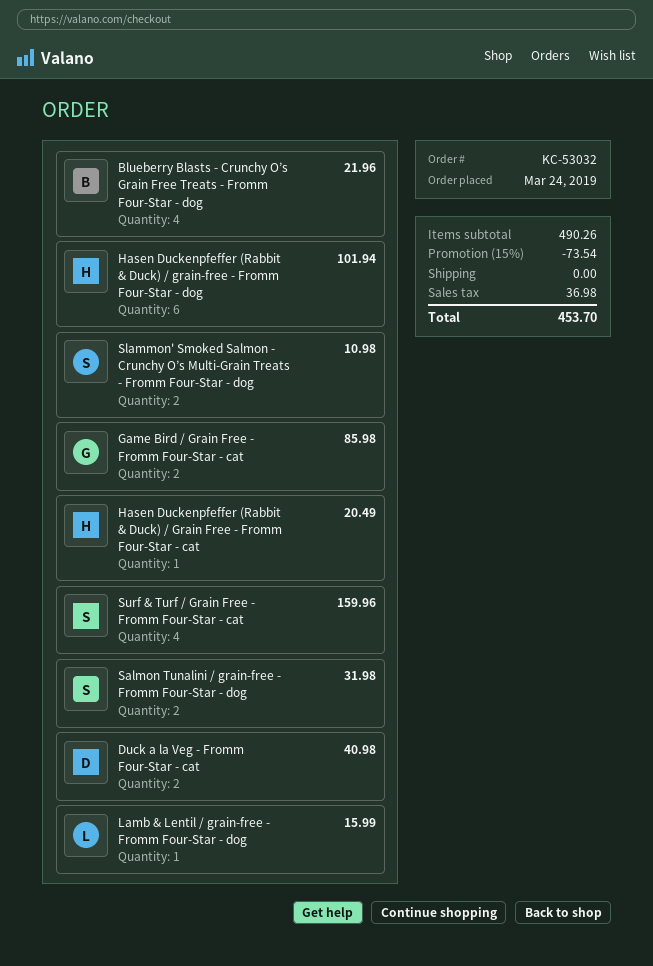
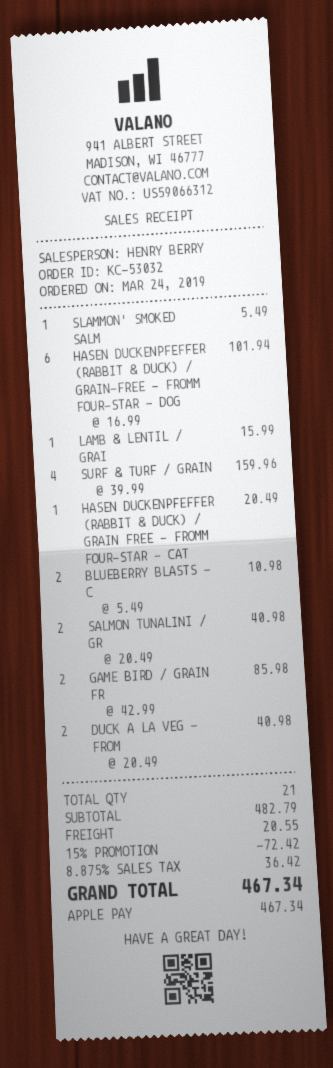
Blueberry Blasts - Crunchy O’s Grain Free Treats - Fromm Four-Star - dog: 4 for 21.96 -> 2 for 10.98
Slammon' Smoked Salmon - Crunchy O’s Multi-Grain Treats - Fromm Four-Star - dog: 2 for 10.98 -> 1 for 5.49
Salmon Tunalini / grain-free - Fromm Four-Star - dog: 2 for 31.98 -> 2 for 40.98
subtotal: 490.26 -> 482.79
discount: 15% = 73.54 -> 15% = 72.42
shipping: 0.00 -> 20.55
tax: 36.98 -> 36.42
total: 453.70 -> 467.34

